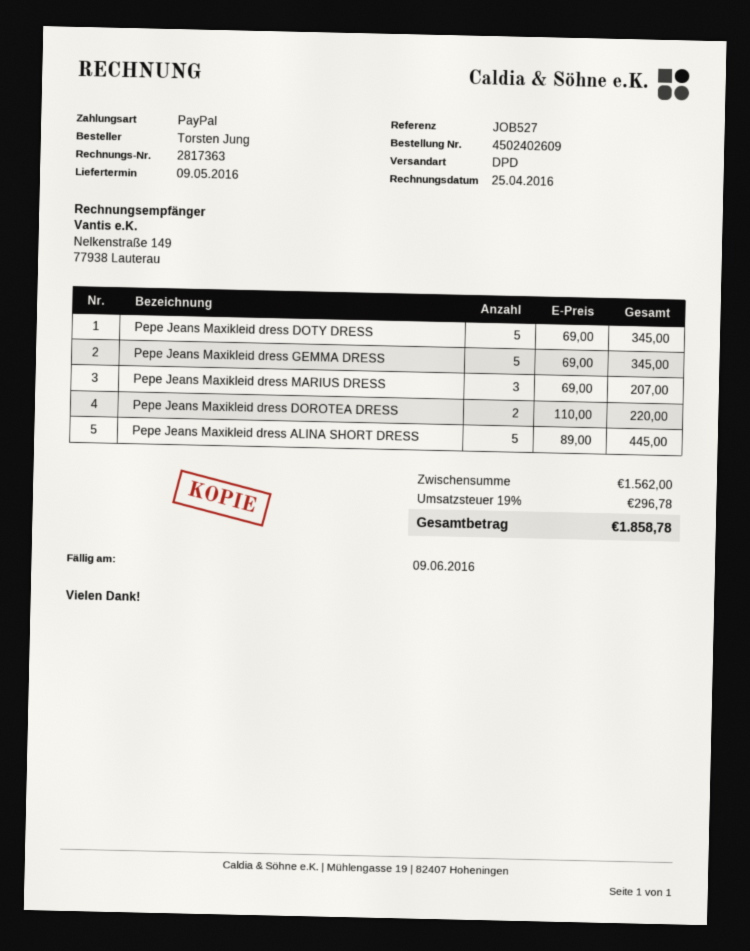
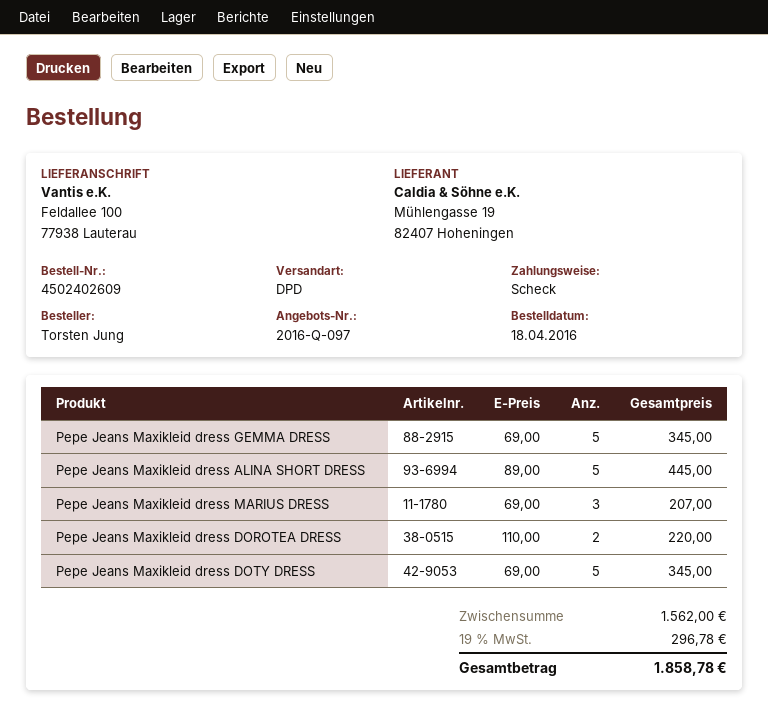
payment method: PayPal -> cheque

